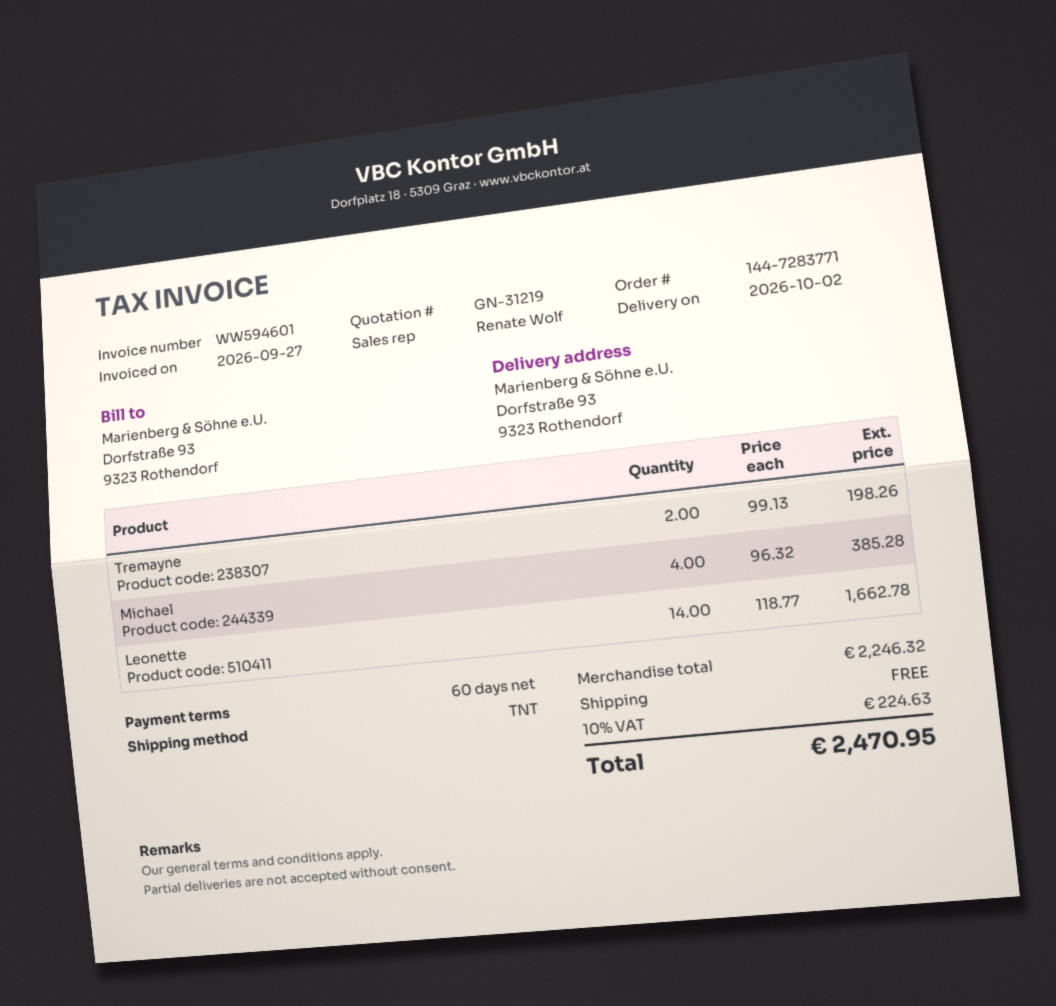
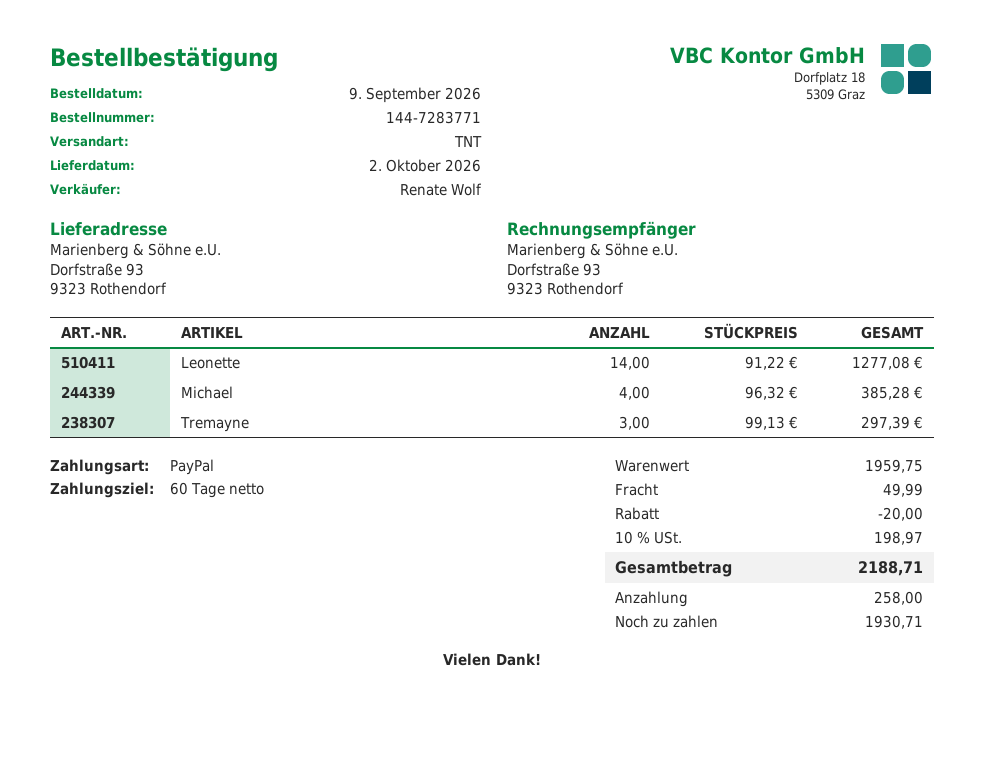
Tremayne: 2 x 99.13 = 198.26 -> 3 x 99.13 = 297.39
Leonette: 14 x 118.77 = 1662.78 -> 14 x 91.22 = 1277.08
subtotal: 2246.32 -> 1959.75
discount: none -> 20.00
shipping: 0.00 -> 49.99
tax: 10% = 224.63 -> 10% = 198.97
total: 2470.95 -> 2188.71

